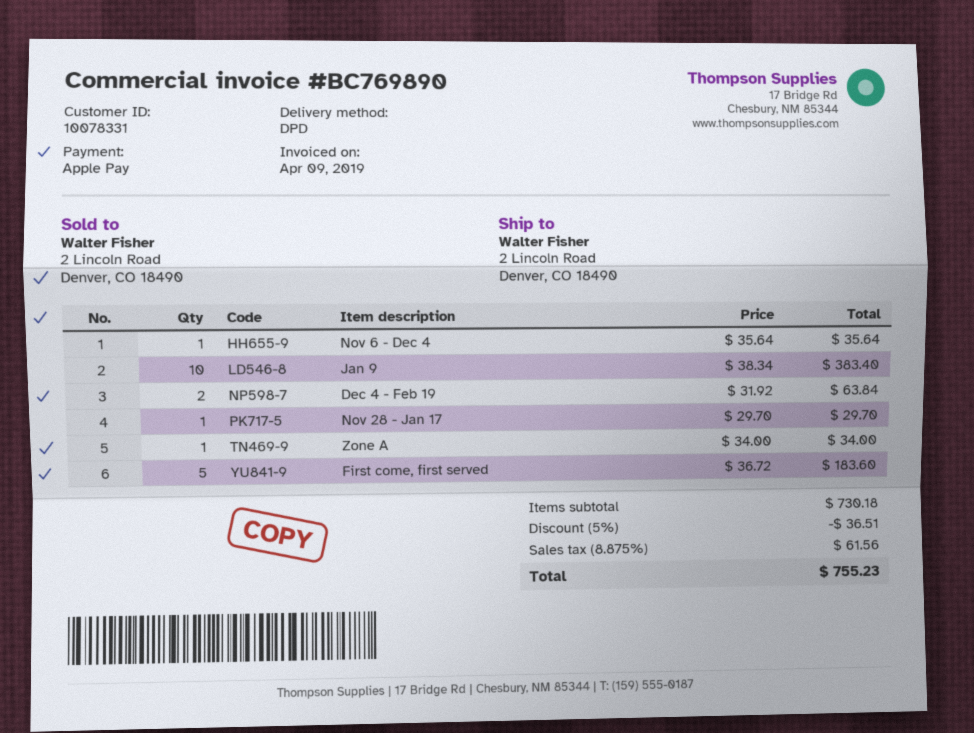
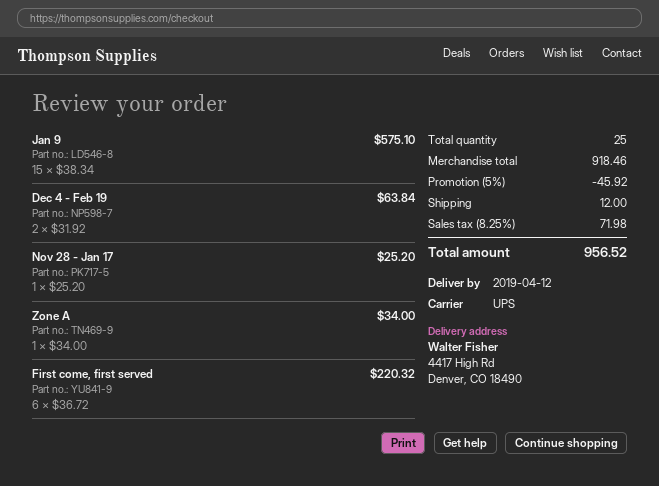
shipping method: DPD -> UPS
ship to: 2 Lincoln Road, Denver, CO 18490 -> 4417 High Rd, Denver, CO 18490
Nov 6 - Dec 4: 1 x 35.64 = 35.64 -> none
Jan 9: 10 x 38.34 = 383.40 -> 15 x 38.34 = 575.10
Nov 28 - Jan 17: 1 x 29.70 = 29.70 -> 1 x 25.20 = 25.20
First come, first served: 5 x 36.72 = 183.60 -> 6 x 36.72 = 220.32
subtotal: 730.18 -> 918.46
discount: 5% = 36.51 -> 5% = 45.92
shipping: none -> 12.00
tax: 8.875% = 61.56 -> 8.25% = 71.98
total: 755.23 -> 956.52

